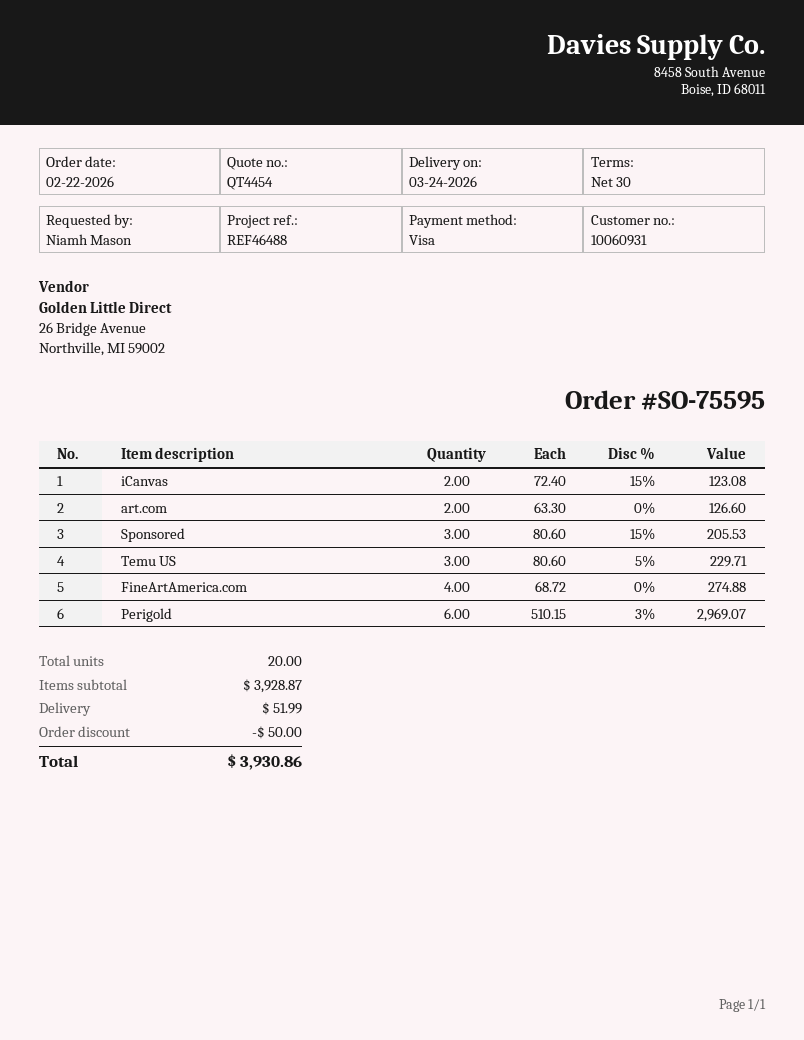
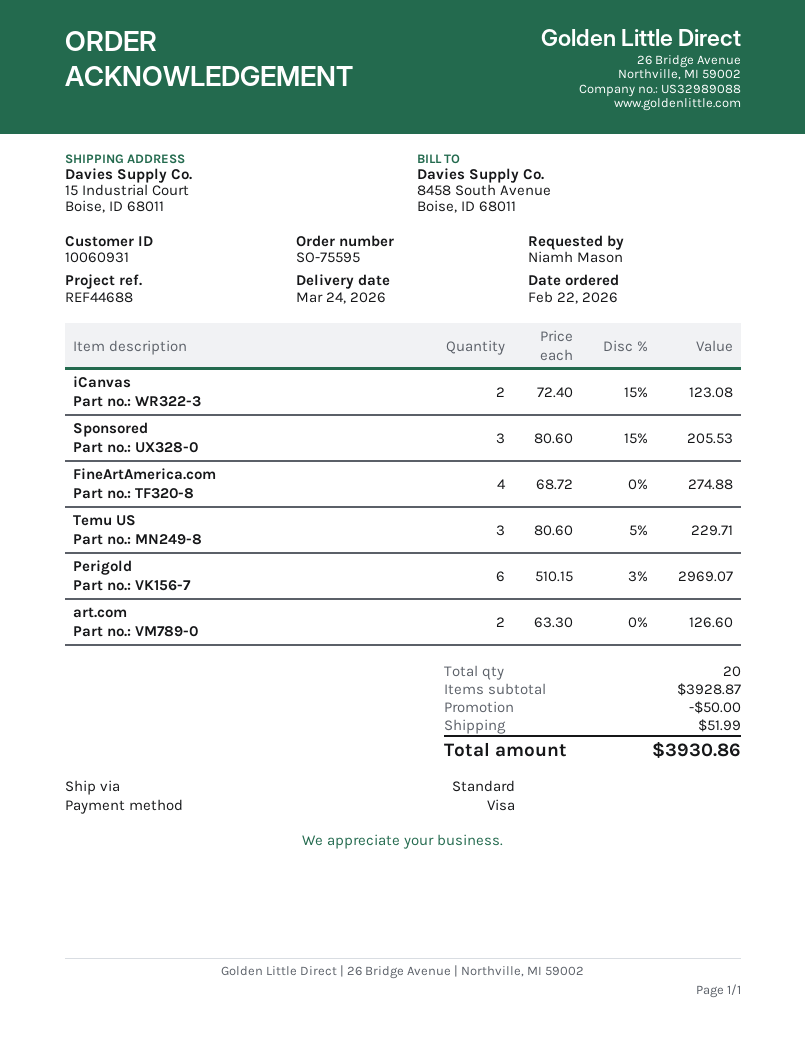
reference: REF46488 -> REF44688

